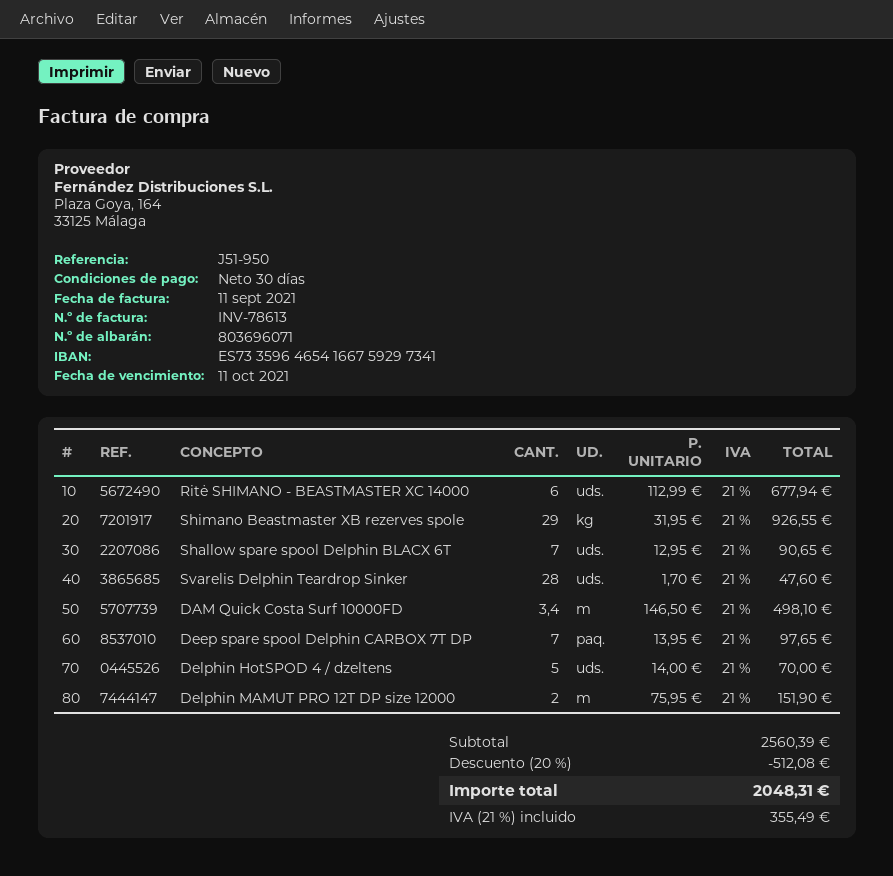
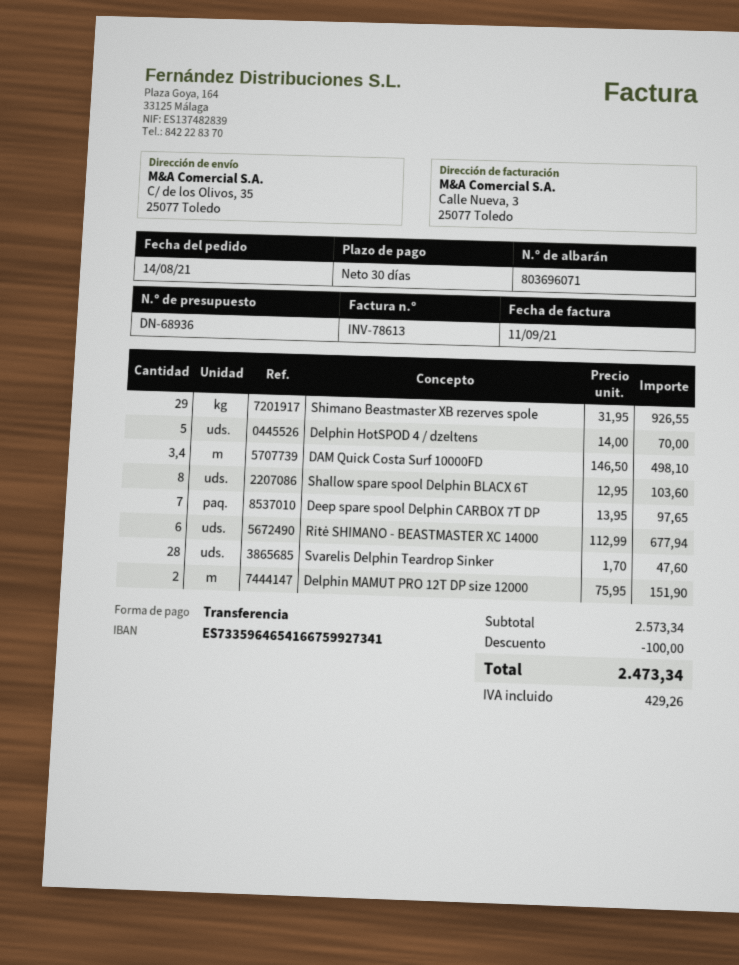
bank account: ES7335964654166759297341 -> ES7335964654166759927341
Shallow spare spool Delphin BLACX 6T: 7 x 12.95 = 90.65 -> 8 x 12.95 = 103.60
subtotal: 2560.39 -> 2573.34
discount: 512.08 -> 100.00
tax: 355.49 -> 429.26
total: 2048.31 -> 2473.34

